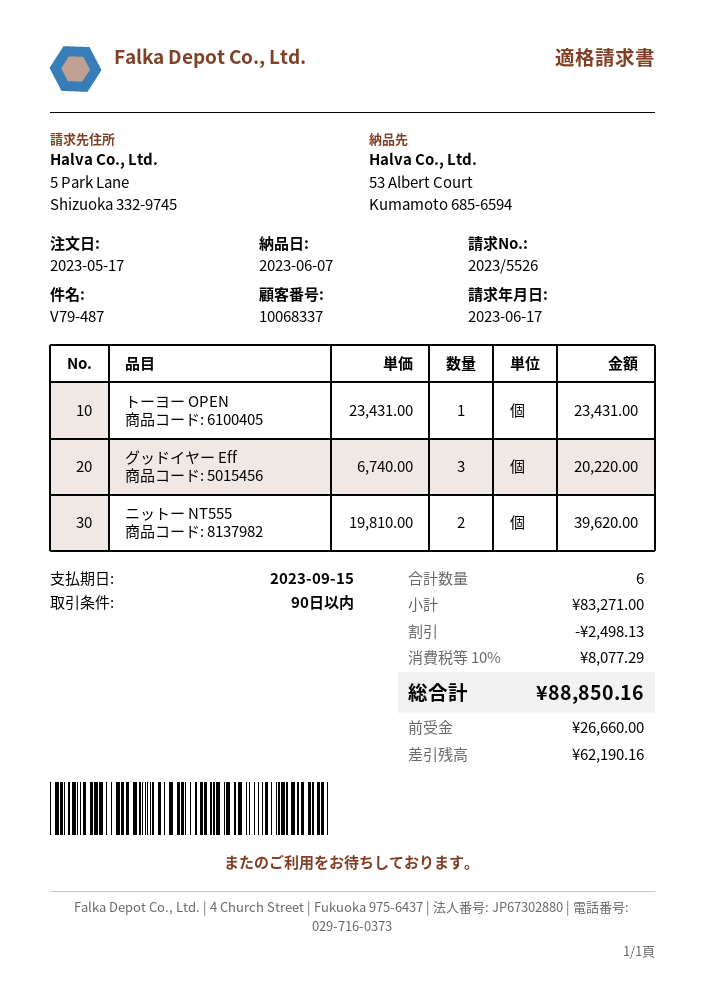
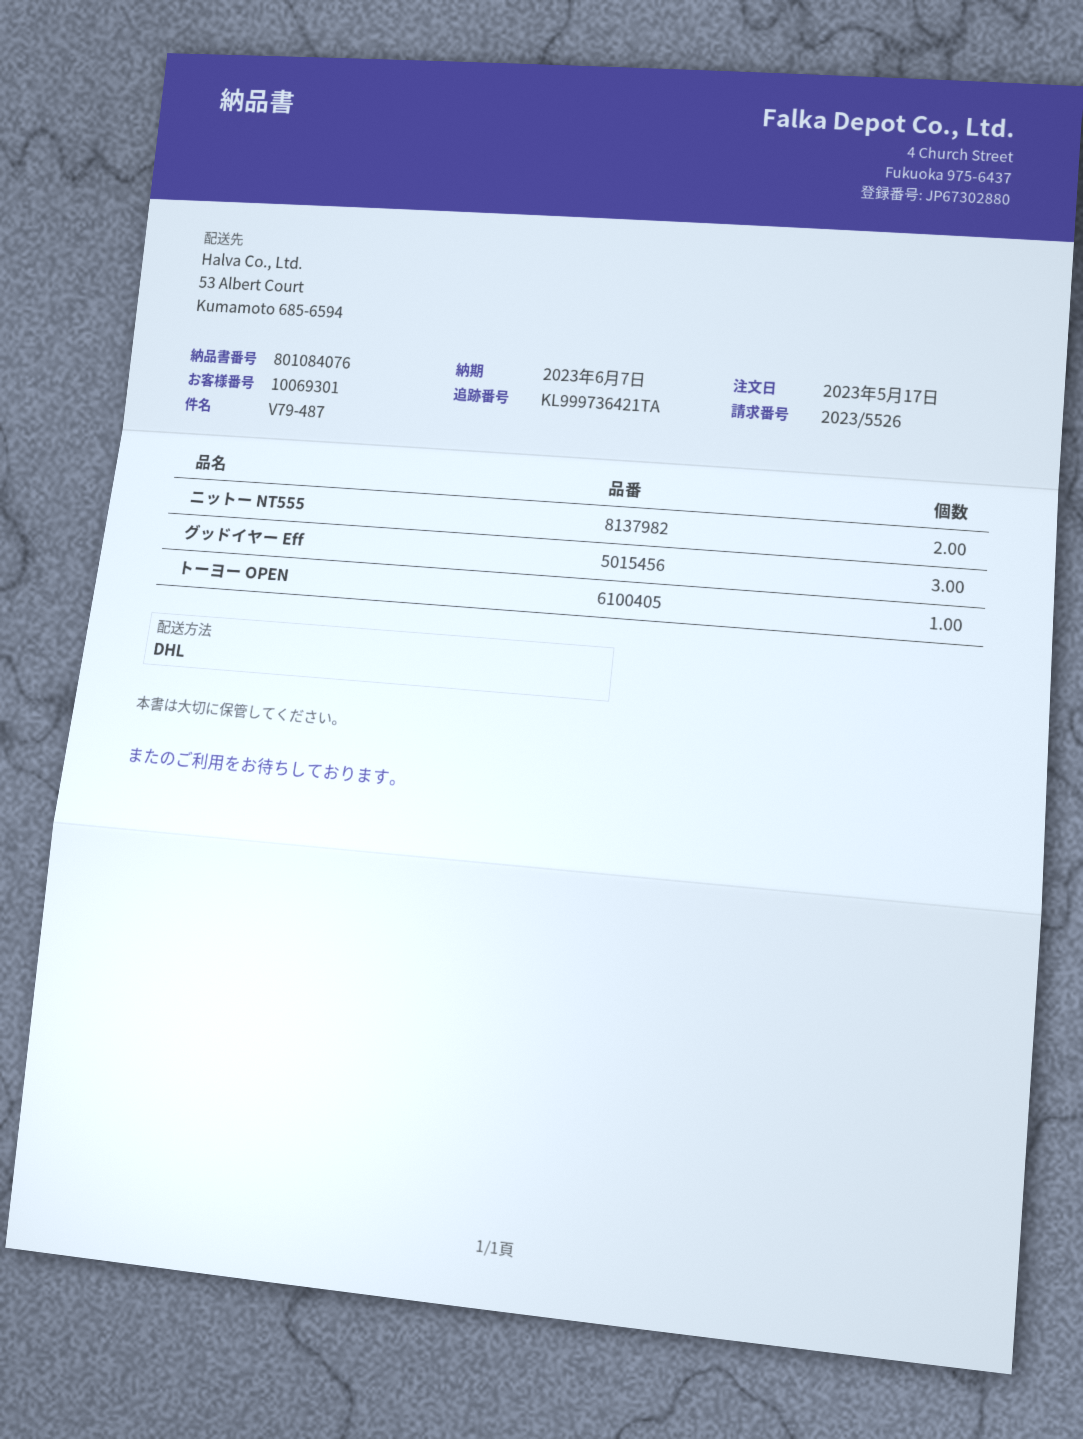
customer number: 10068337 -> 10069301

